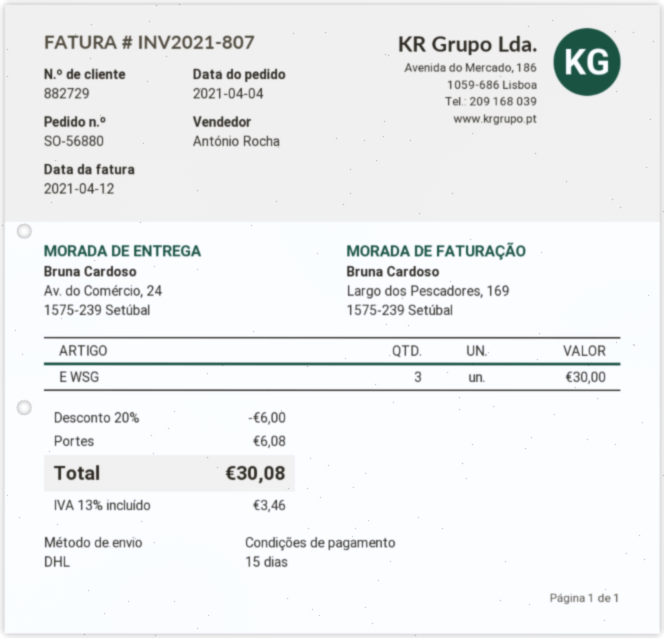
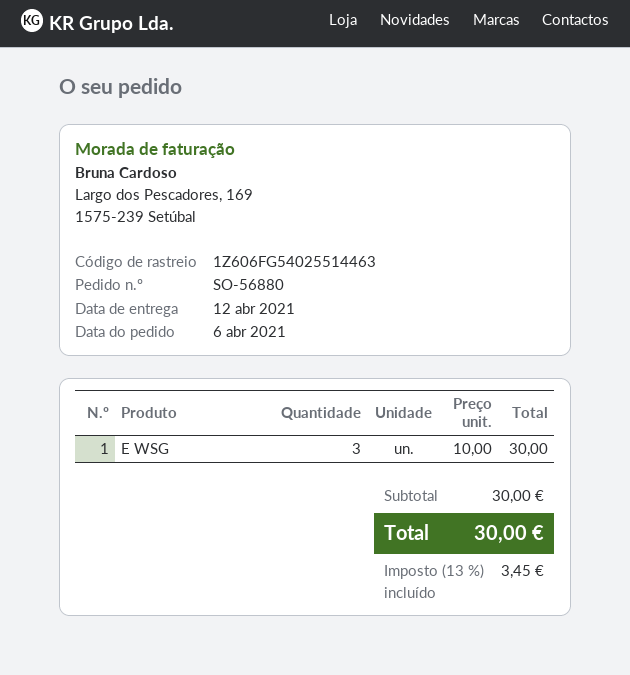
order date: 2021-04-04 -> 2021-04-06
discount: 20% = 6.00 -> none
shipping: 6.08 -> none
tax: 13% = 3.46 -> 13% = 3.45
total: 30.08 -> 30.00

